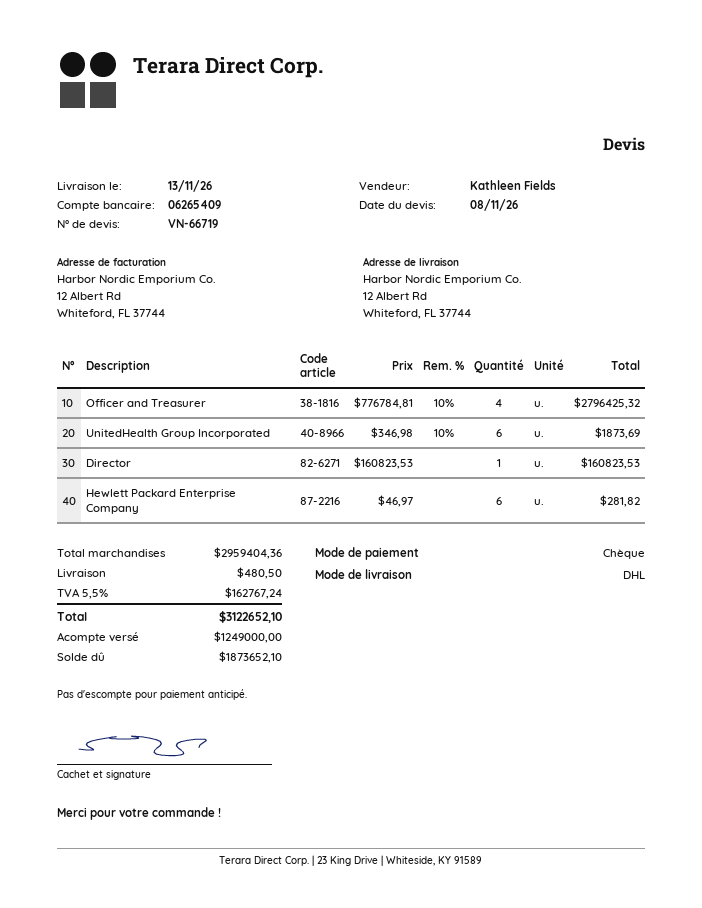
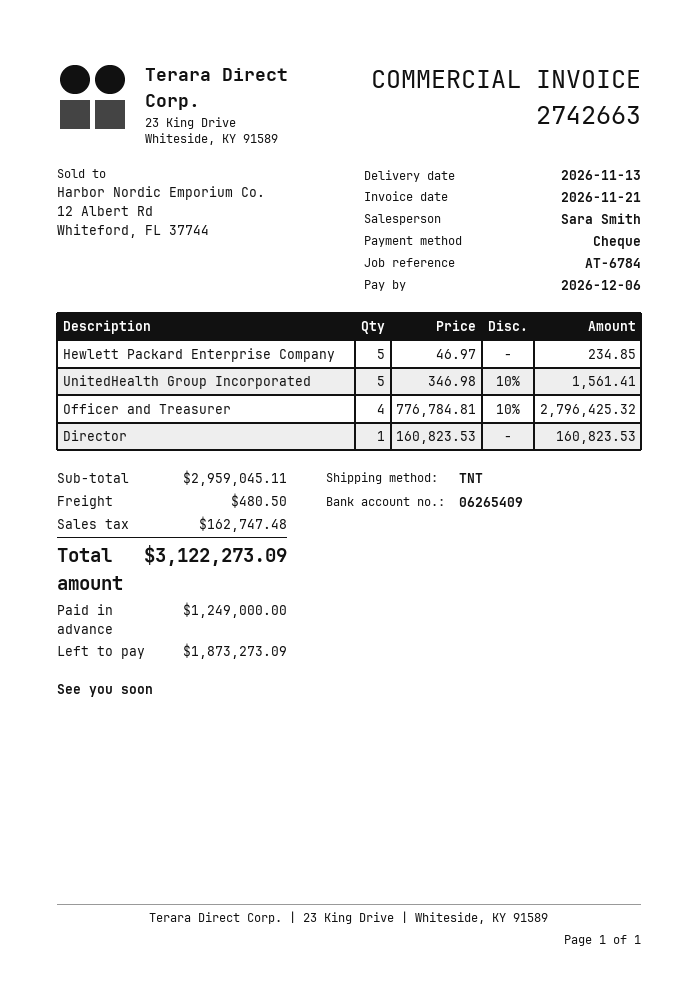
sales rep: Kathleen Fields -> Sara Smith
shipping method: DHL -> TNT
UnitedHealth Group Incorporated: 6 x 346.98 - 10% = 1873.69 -> 5 x 346.98 - 10% = 1561.41
Hewlett Packard Enterprise Company: 6 x 46.97 = 281.82 -> 5 x 46.97 = 234.85
subtotal: 2959404.36 -> 2959045.11
tax: 162767.24 -> 162747.48
total: 3122652.10 -> 3122273.09
balance: 1873652.10 -> 1873273.09

